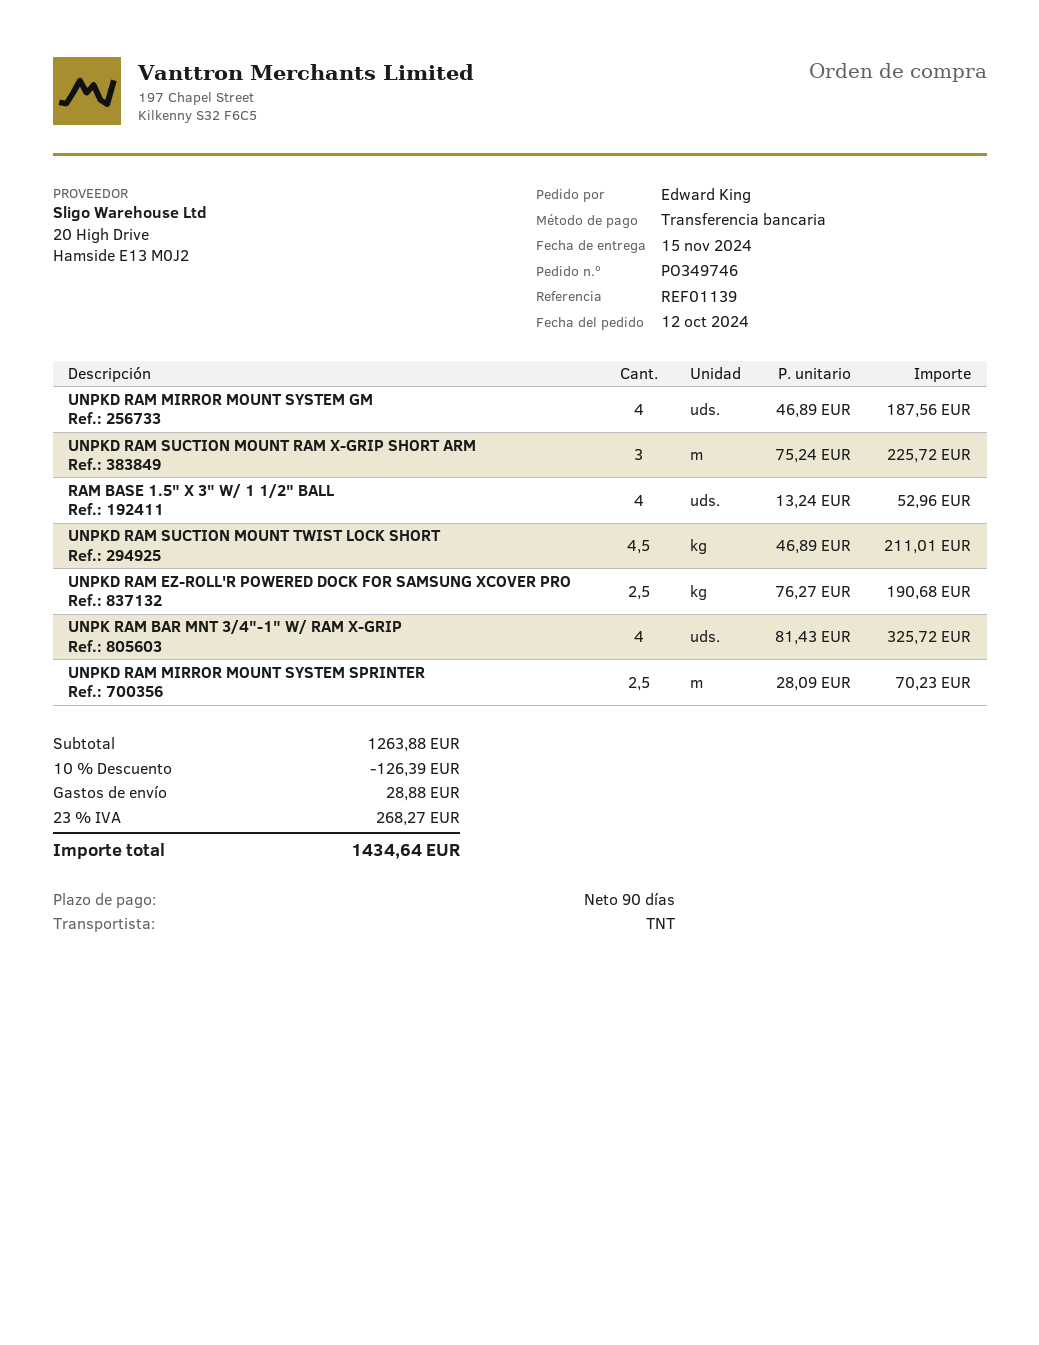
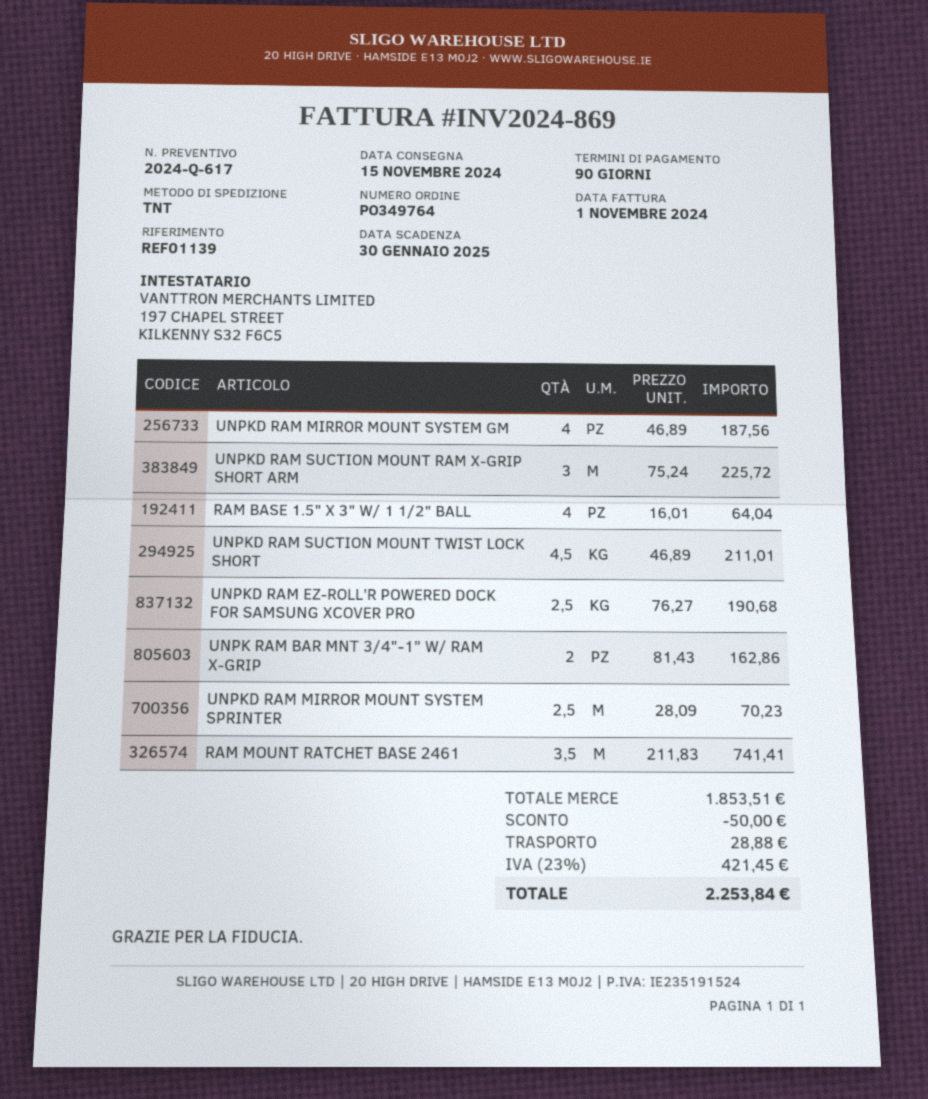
order number: PO349746 -> PO349764
RAM BASE 1.5" X 3" W/ 1 1/2" BALL: 4 x 13.24 = 52.96 -> 4 x 16.01 = 64.04
UNPK RAM BAR MNT 3/4"-1" W/ RAM X-GRIP: 4 x 81.43 = 325.72 -> 2 x 81.43 = 162.86
RAM MOUNT RATCHET BASE 2461: none -> 3.5 x 211.83 = 741.41
subtotal: 1263.88 -> 1853.51
discount: 126.39 -> 50.00
tax: 23% = 268.27 -> 23% = 421.45
total: 1434.64 -> 2253.84

